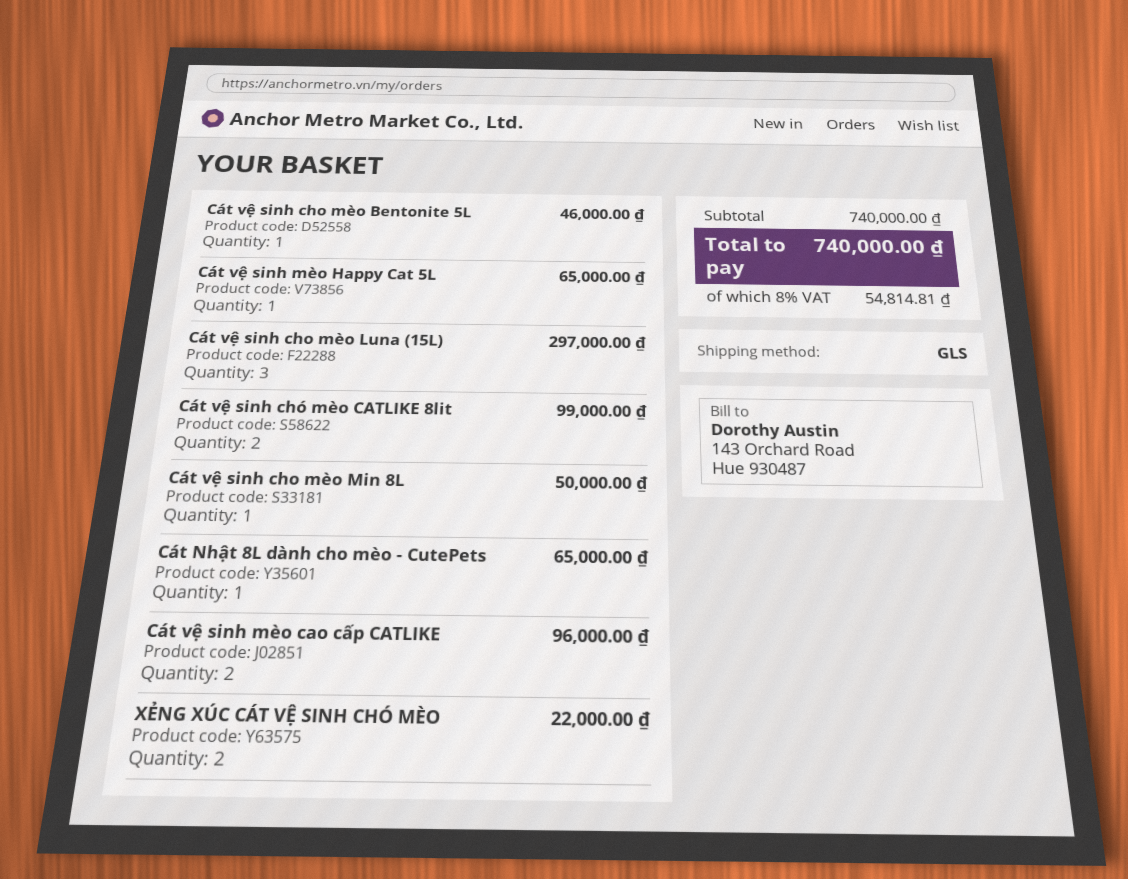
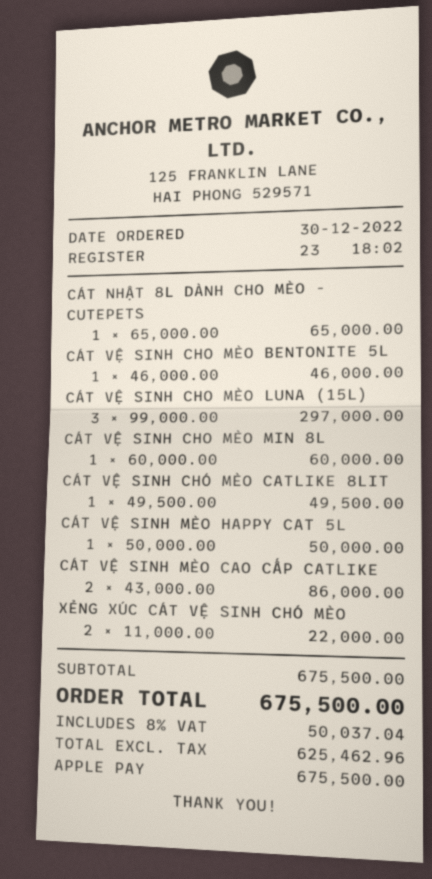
Cát vệ sinh mèo Happy Cat 5L: 1 for 65000.00 -> 1 for 50000.00
Cát vệ sinh chó mèo CATLIKE 8lit: 2 for 99000.00 -> 1 for 49500.00
Cát vệ sinh cho mèo Min 8L: 1 for 50000.00 -> 1 for 60000.00
Cát vệ sinh mèo cao cấp CATLIKE: 2 for 96000.00 -> 2 for 86000.00
subtotal: 740000.00 -> 675500.00
tax: 8% = 54814.81 -> 8% = 50037.04
total: 740000.00 -> 675500.00

